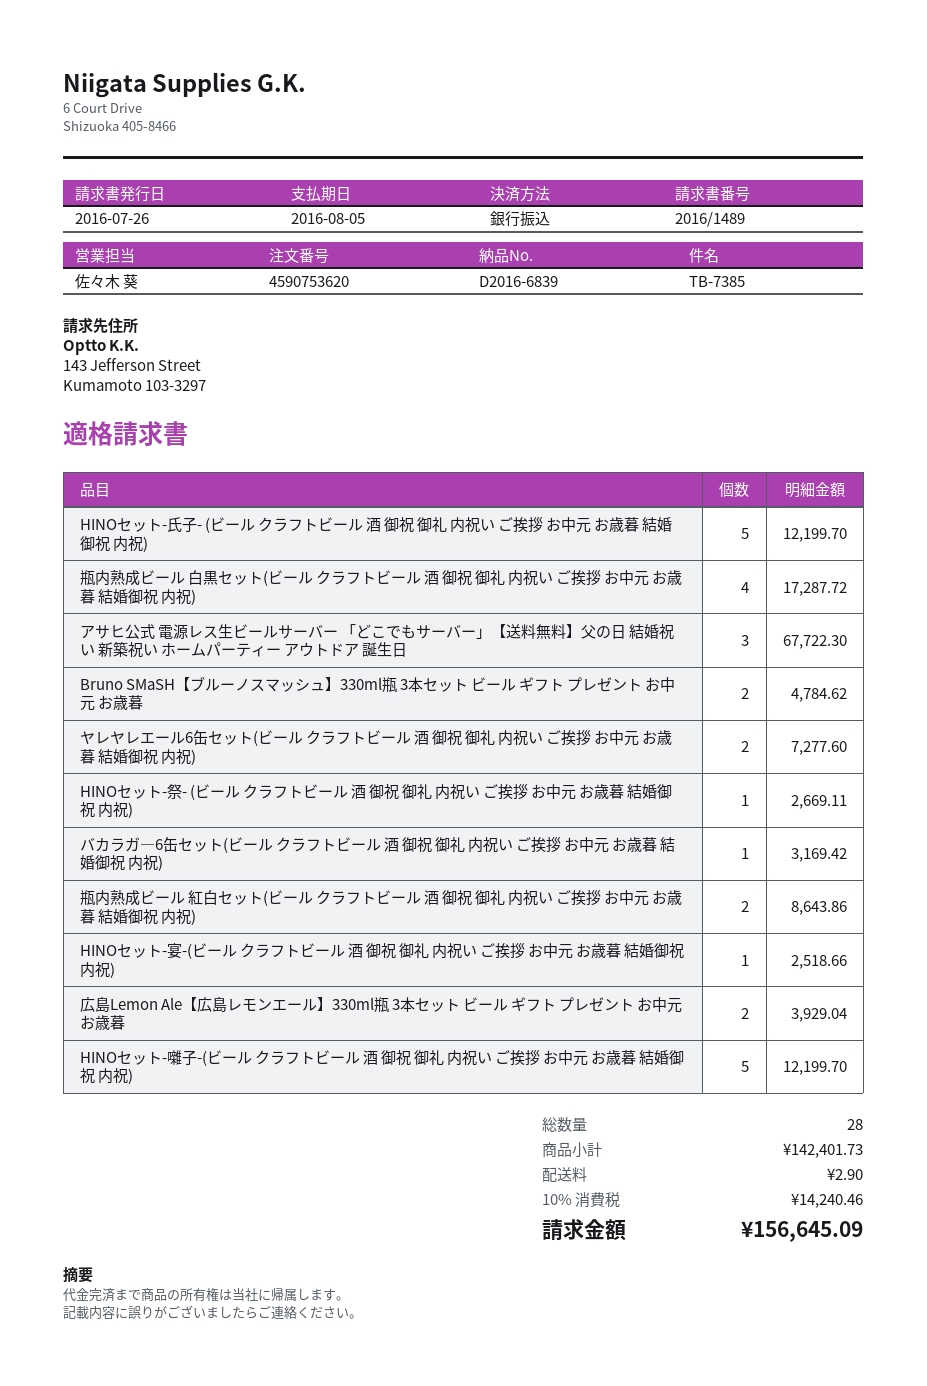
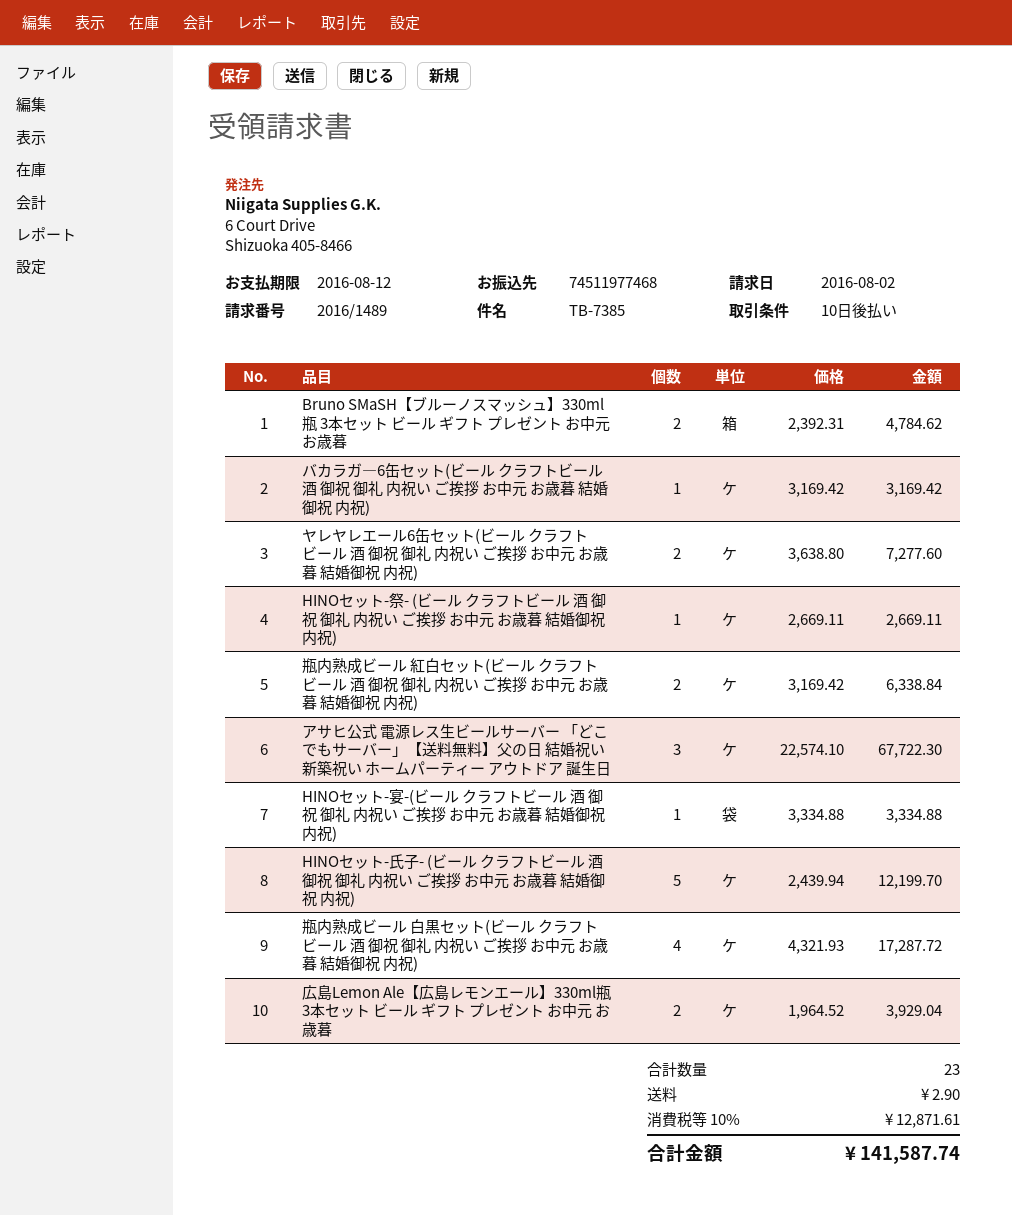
invoice date: 2016-07-26 -> 2016-08-02
due date: 2016-08-05 -> 2016-08-12
瓶内熟成ビール 紅白セット(ビール クラフトビール 酒 御祝 御礼 内祝い ご挨拶 お中元 お歳暮 結婚御祝 内祝): 2 for 8643.86 -> 2 for 6338.84
HINOセット-宴-(ビール クラフトビール 酒 御祝 御礼 内祝い ご挨拶 お中元 お歳暮 結婚御祝 内祝): 1 for 2518.66 -> 1 for 3334.88
HINOセット-囃子-(ビール クラフトビール 酒 御祝 御礼 内祝い ご挨拶 お中元 お歳暮 結婚御祝 内祝): 5 for 12199.70 -> none
total quantity: 28 -> 23
tax: 10% = 14240.46 -> 10% = 12871.61
total: 156645.09 -> 141587.74

